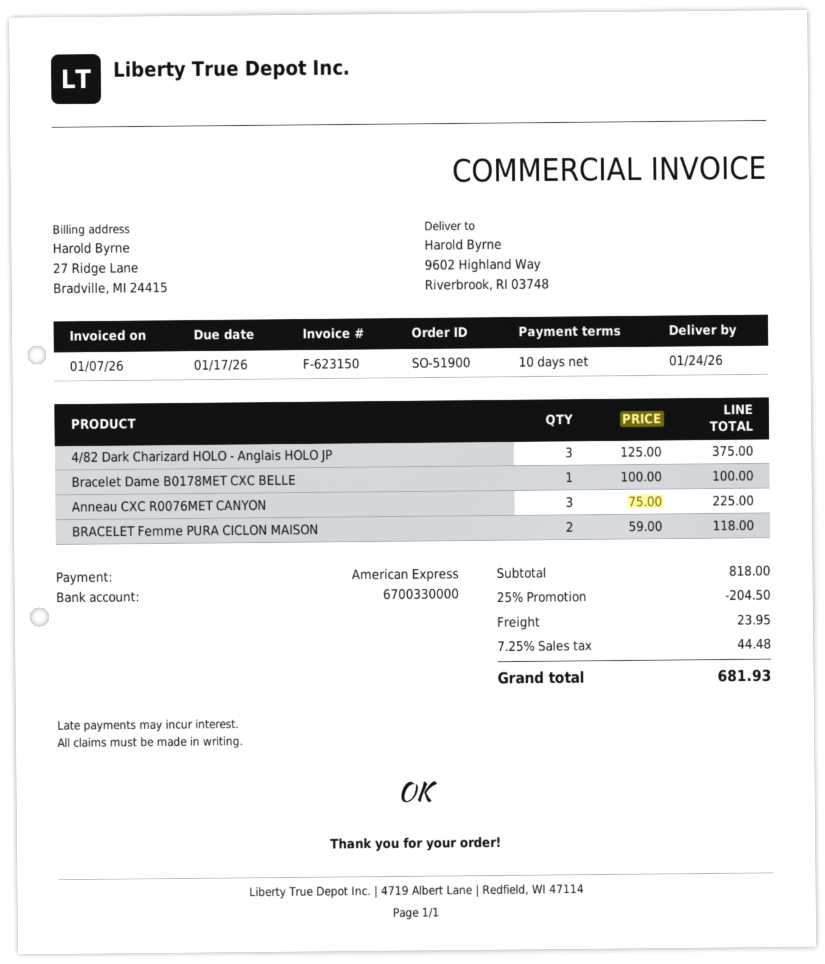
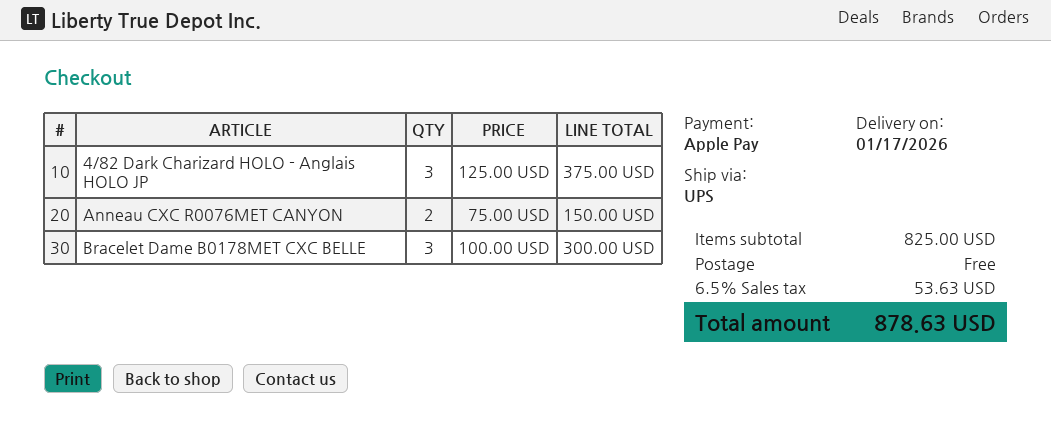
delivery date: 2026-01-24 -> 2026-01-17
payment method: American Express -> Apple Pay
Bracelet Dame B0178MET CXC BELLE: 1 x 100.00 = 100.00 -> 3 x 100.00 = 300.00
Anneau CXC R0076MET CANYON: 3 x 75.00 = 225.00 -> 2 x 75.00 = 150.00
BRACELET Femme PURA CICLON MAISON: 2 x 59.00 = 118.00 -> none
subtotal: 818.00 -> 825.00
discount: 25% = 204.50 -> none
shipping: 23.95 -> 0.00
tax: 7.25% = 44.48 -> 6.5% = 53.63
total: 681.93 -> 878.63

